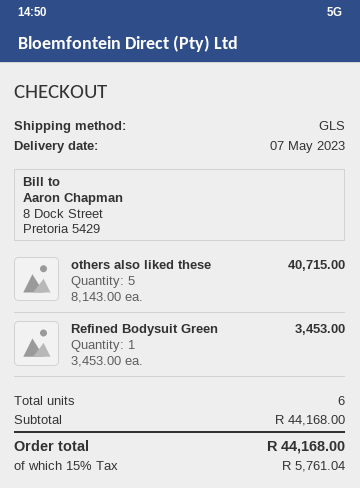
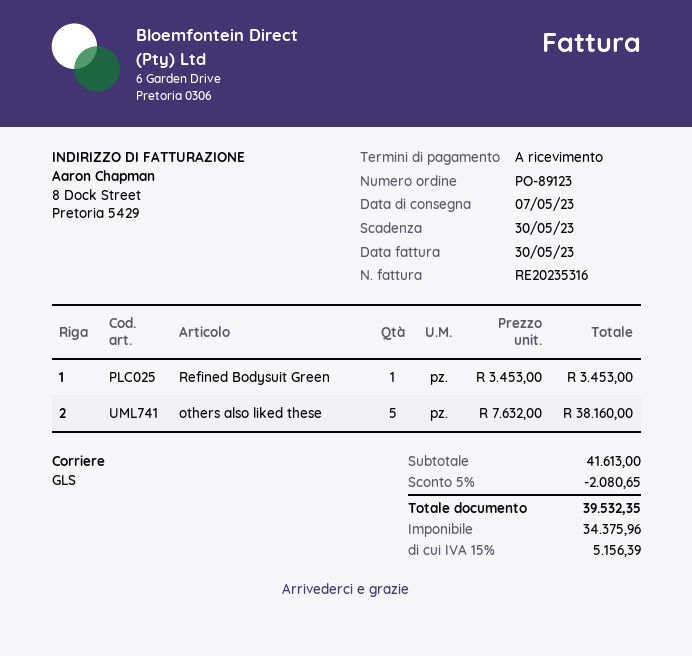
others also liked these: 5 x 8143.00 = 40715.00 -> 5 x 7632.00 = 38160.00
subtotal: 44168.00 -> 41613.00
discount: none -> 5% = 2080.65
tax: 15% = 5761.04 -> 15% = 5156.39
total: 44168.00 -> 39532.35

